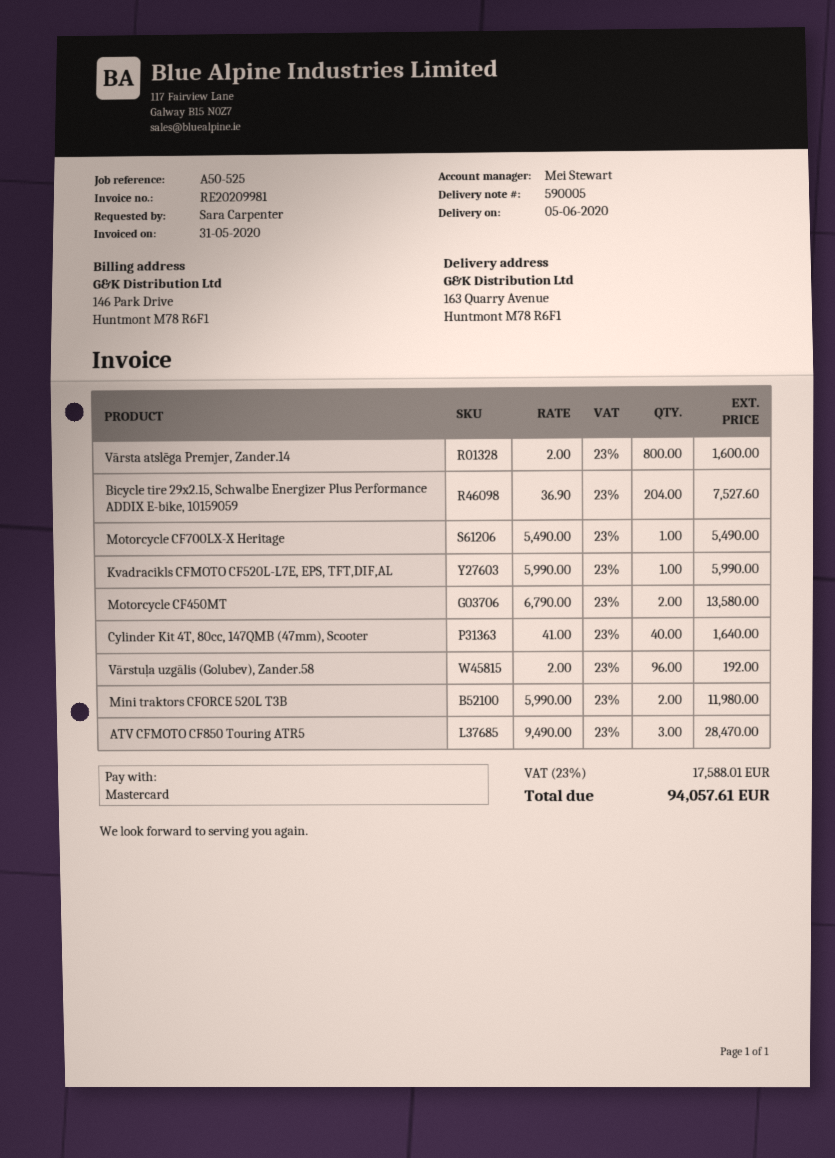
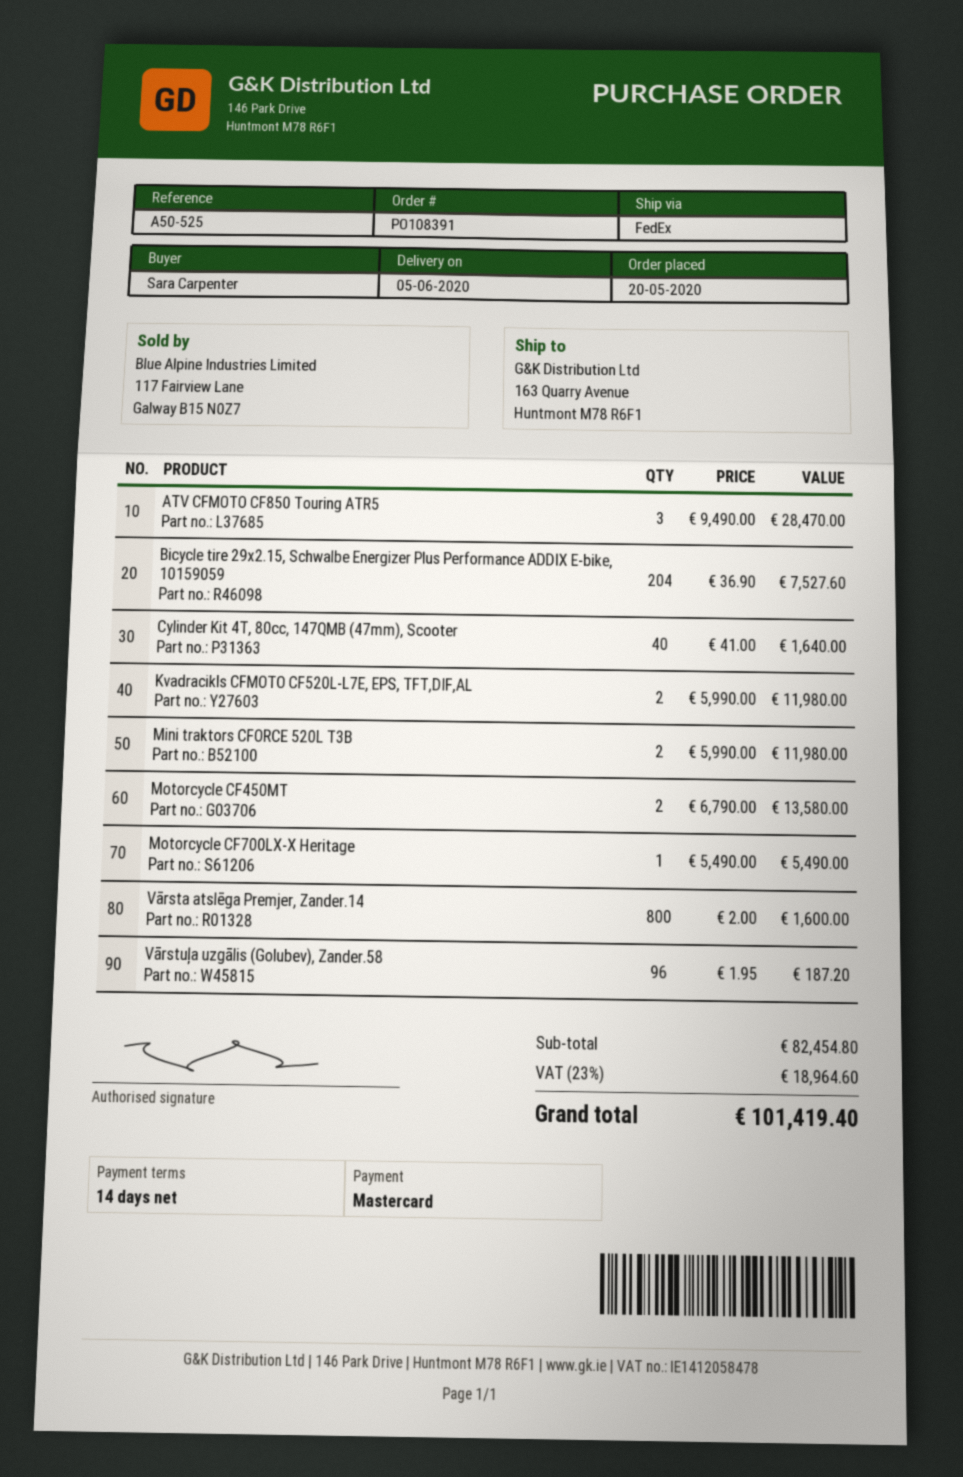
Kvadracikls CFMOTO CF520L-L7E, EPS, TFT,DIF,AL: 1 x 5990.00 = 5990.00 -> 2 x 5990.00 = 11980.00
Vārstuļa uzgālis (Golubev), Zander.58: 96 x 2.00 = 192.00 -> 96 x 1.95 = 187.20
tax: 23% = 17588.01 -> 23% = 18964.60
total: 94057.61 -> 101419.40

